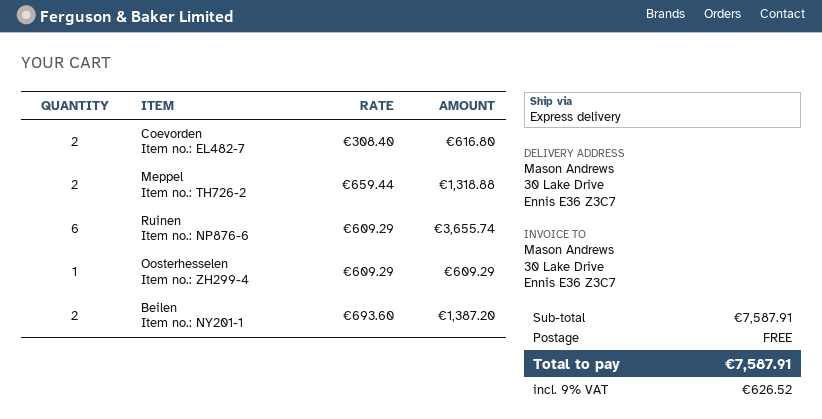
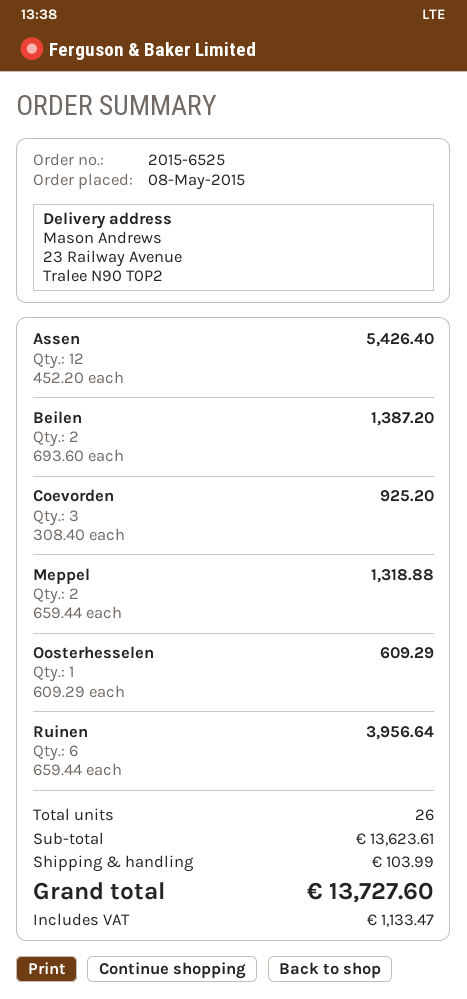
ship to: 30 Lake Drive, Ennis E36 Z3C7 -> 23 Railway Avenue, Tralee N90 T0P2
Coevorden: 2 x 308.40 = 616.80 -> 3 x 308.40 = 925.20
Ruinen: 6 x 609.29 = 3655.74 -> 6 x 659.44 = 3956.64
Assen: none -> 12 x 452.20 = 5426.40
subtotal: 7587.91 -> 13623.61
shipping: 0.00 -> 103.99
tax: 626.52 -> 1133.47
total: 7587.91 -> 13727.60

